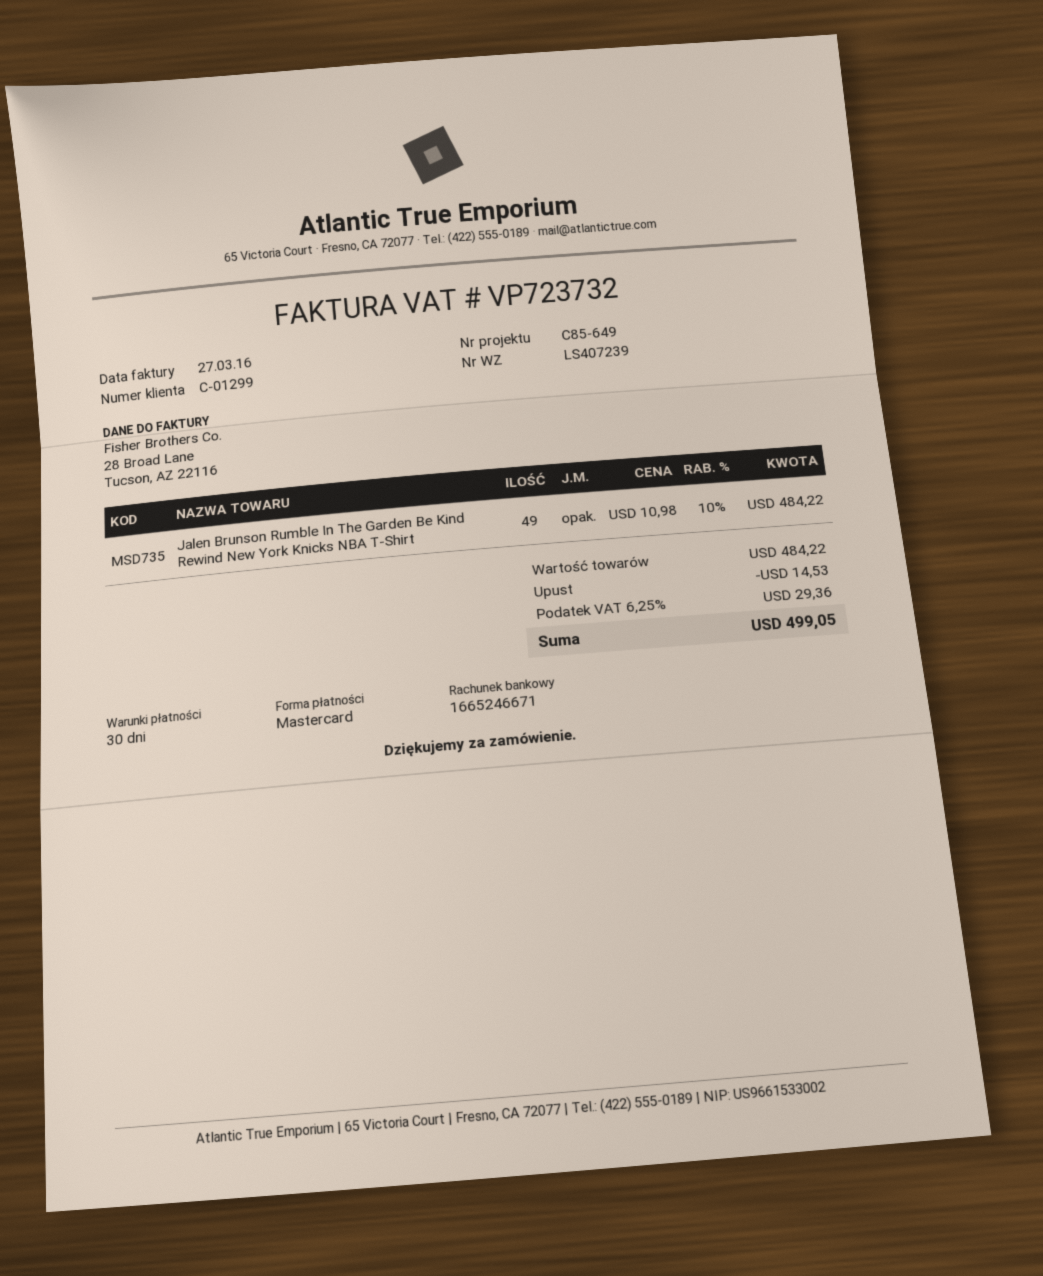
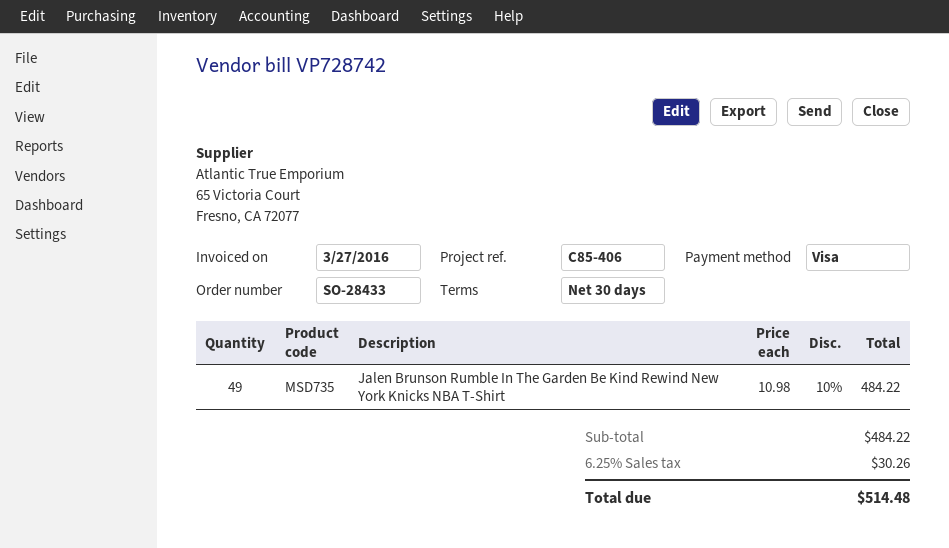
invoice number: VP723732 -> VP728742
reference: C85-649 -> C85-406
payment method: Mastercard -> Visa
discount: 14.53 -> none
tax: 6.25% = 29.36 -> 6.25% = 30.26
total: 499.05 -> 514.48

